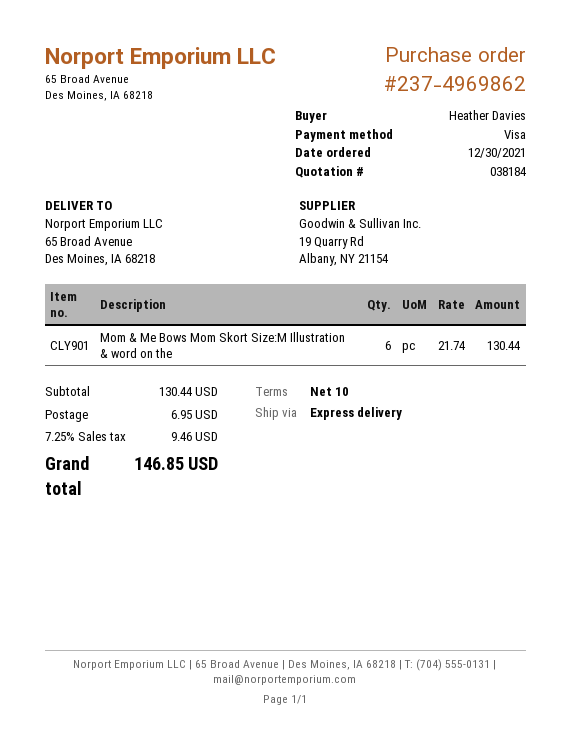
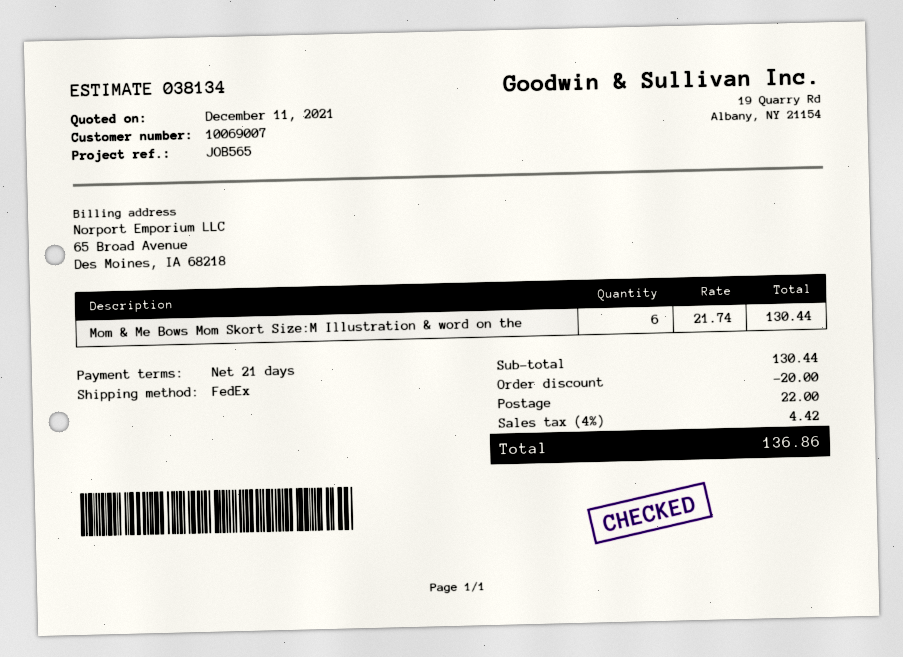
quote number: 038184 -> 038134
payment terms: 10 days -> 21 days
shipping method: express -> FedEx
discount: none -> 20.00
shipping: 6.95 -> 22.00
tax: 7.25% = 9.46 -> 4% = 4.42
total: 146.85 -> 136.86

